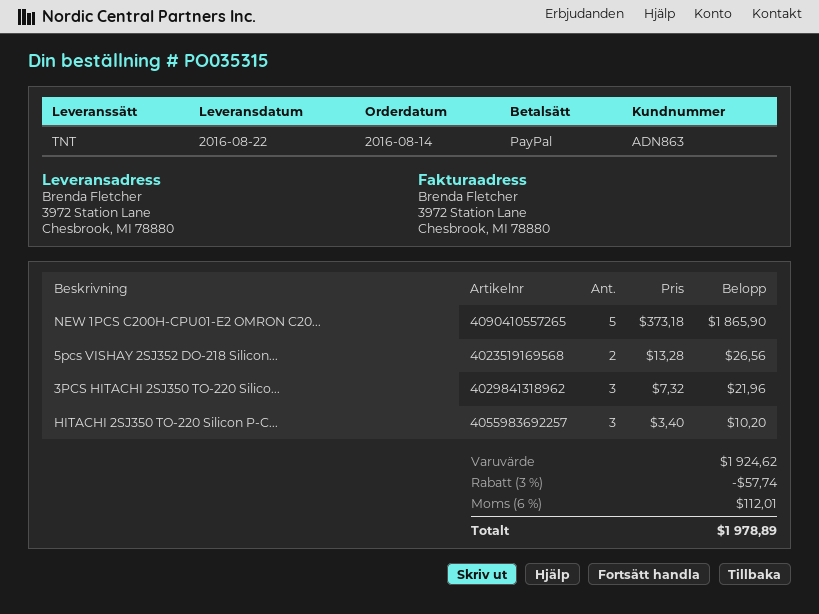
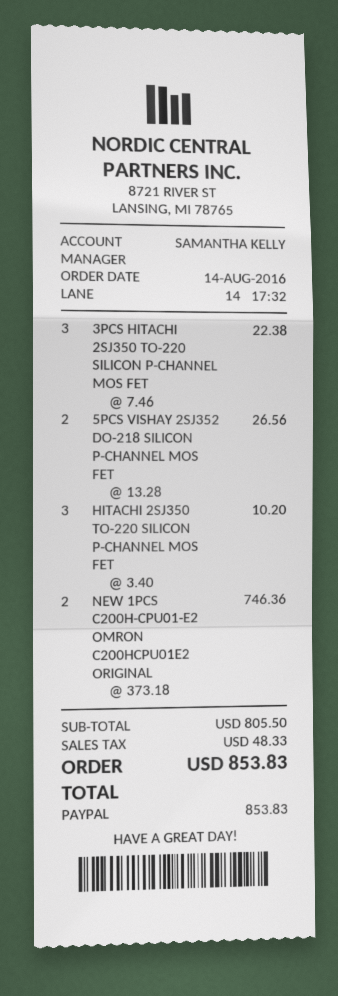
NEW 1PCS C200H-CPU01-E2 OMRON C20...: 5 x 373.18 = 1865.90 -> 2 x 373.18 = 746.36
3PCS HITACHI 2SJ350 TO-220 Silico...: 3 x 7.32 = 21.96 -> 3 x 7.46 = 22.38
subtotal: 1924.62 -> 805.50
discount: 3% = 57.74 -> none
tax: 112.01 -> 48.33
total: 1978.89 -> 853.83

